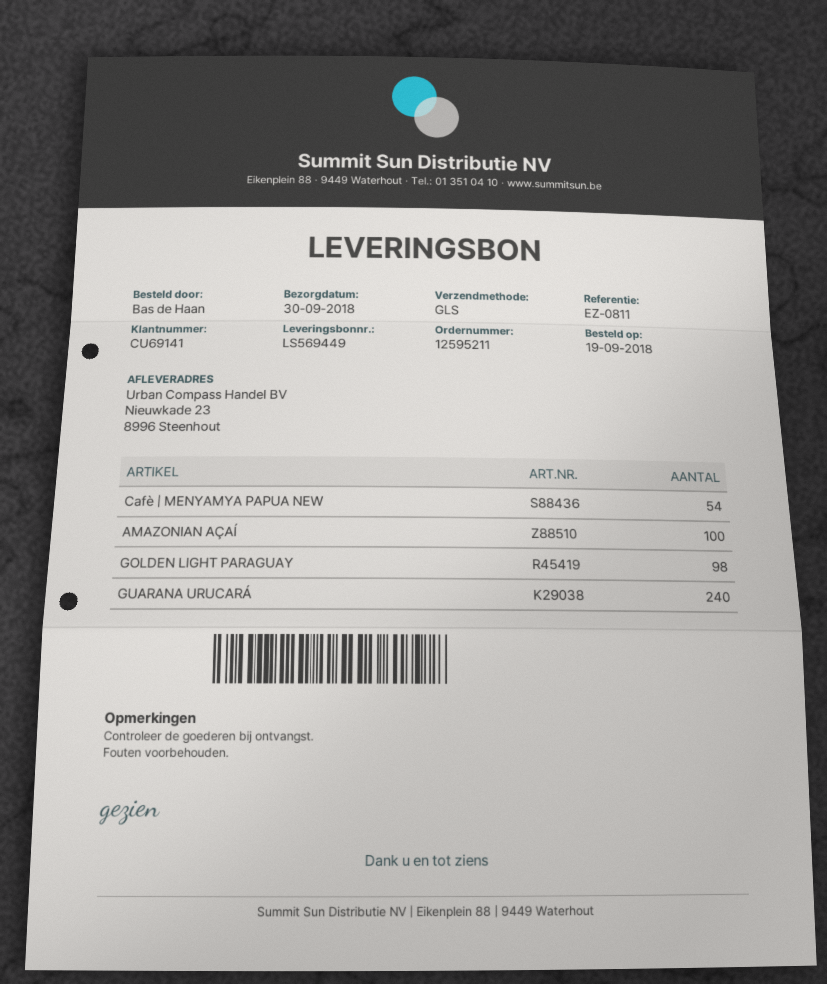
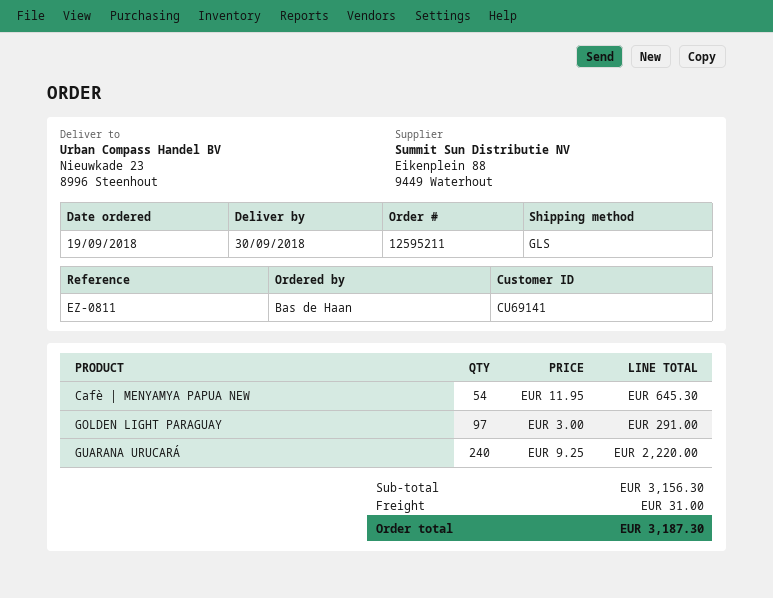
AMAZONIAN AÇAÍ: 100 -> none
GOLDEN LIGHT PARAGUAY: 98 -> 97

